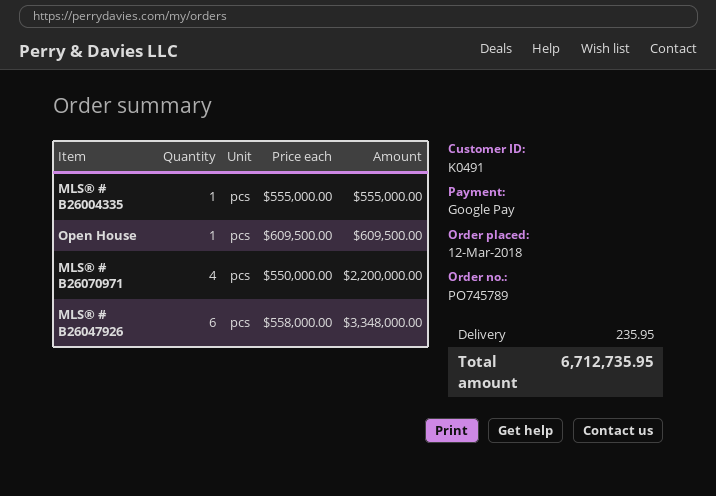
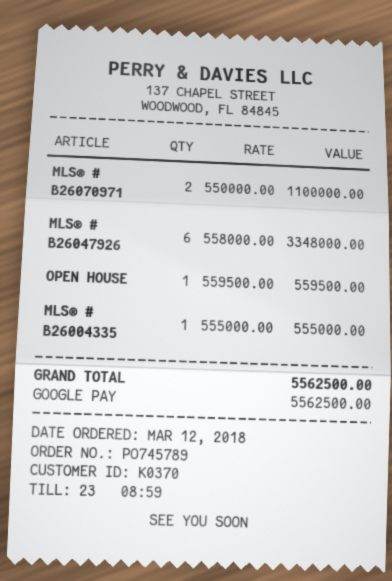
customer number: K0491 -> K0370
Open House: 1 x 609500.00 = 609500.00 -> 1 x 559500.00 = 559500.00
MLS® # B26070971: 4 x 550000.00 = 2200000.00 -> 2 x 550000.00 = 1100000.00
shipping: 235.95 -> none
total: 6712735.95 -> 5562500.00

